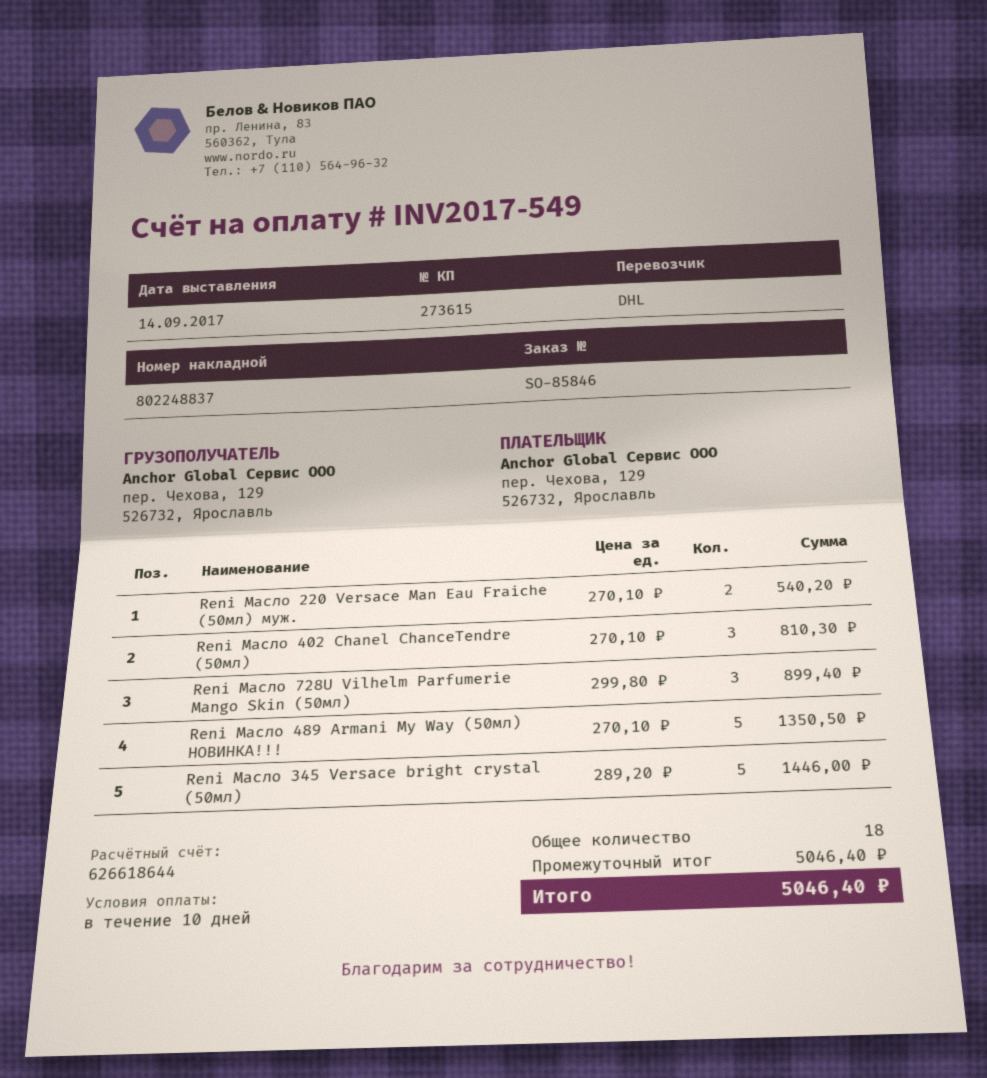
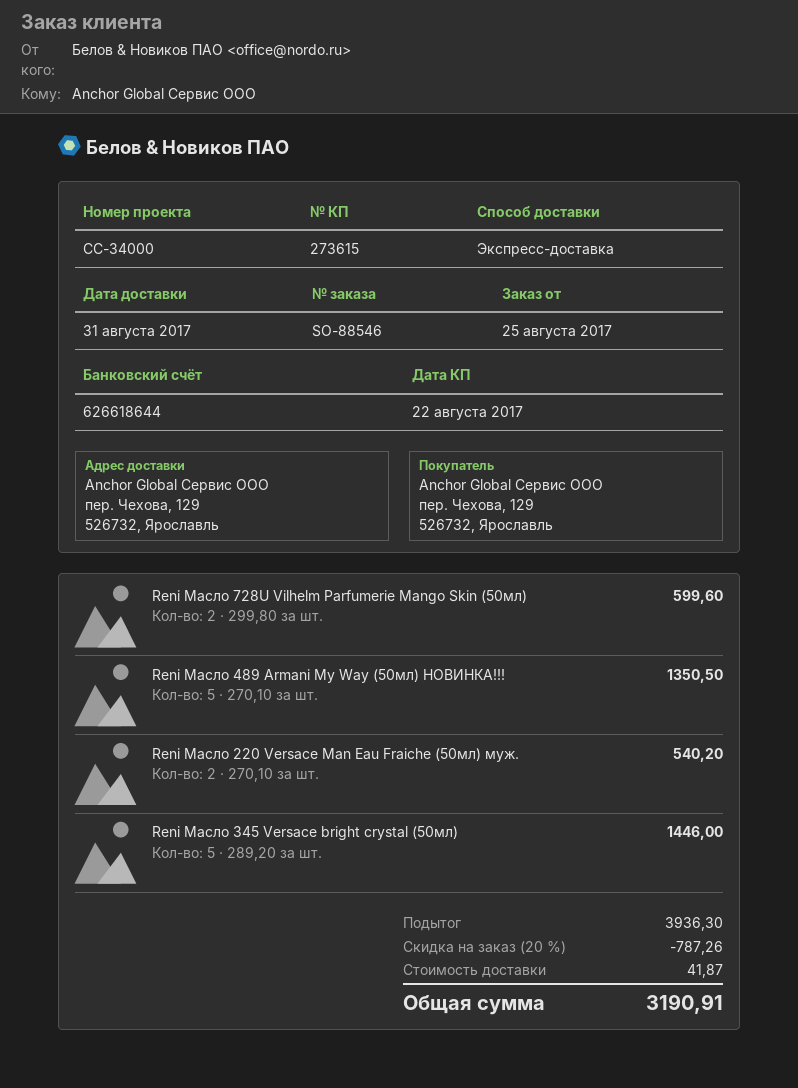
order number: SO-85846 -> SO-88546
shipping method: DHL -> express
Reni Масло 402 Chanel ChanceTendre (50мл): 3 x 270.10 = 810.30 -> none
Reni Масло 728U Vilhelm Parfumerie Mango Skin (50мл): 3 x 299.80 = 899.40 -> 2 x 299.80 = 599.60
subtotal: 5046.40 -> 3936.30
discount: none -> 20% = 787.26
shipping: none -> 41.87
total: 5046.40 -> 3190.91

